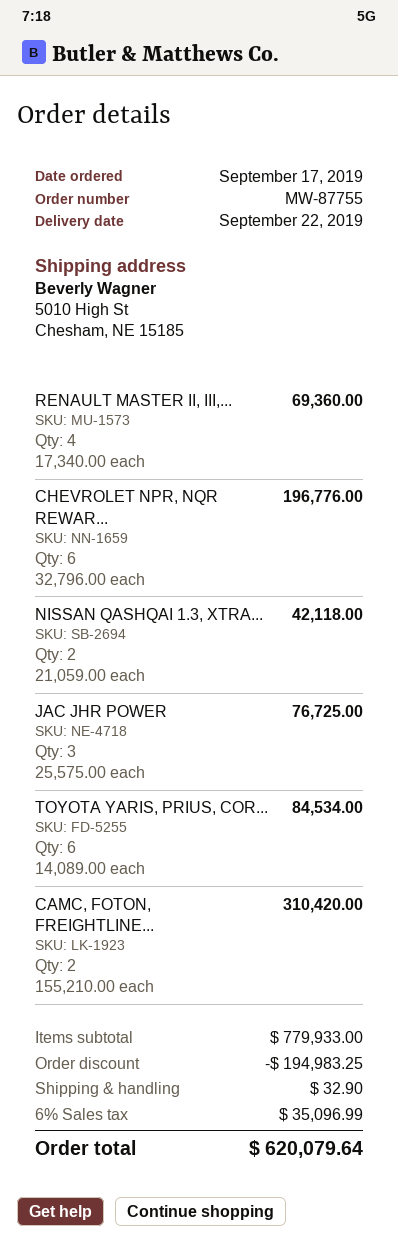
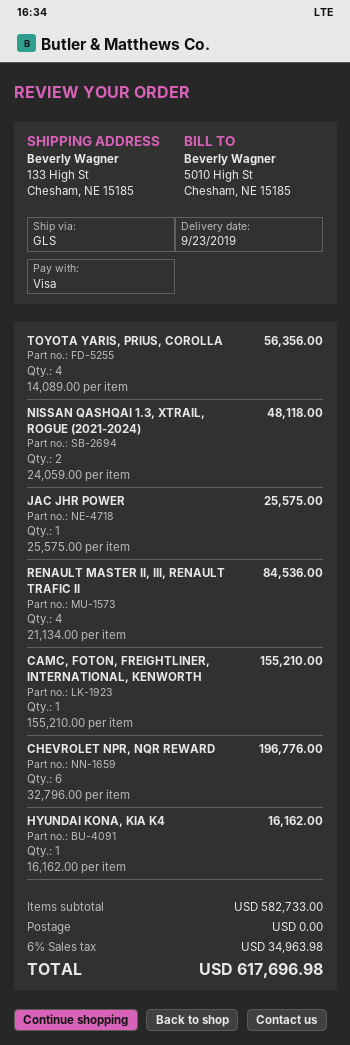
delivery date: 2019-09-22 -> 2019-09-23
ship to: 5010 High St, Chesham, NE 15185 -> 133 High St, Chesham, NE 15185
RENAULT MASTER II, III,...: 4 x 17340.00 = 69360.00 -> 4 x 21134.00 = 84536.00
NISSAN QASHQAI 1.3, XTRA...: 2 x 21059.00 = 42118.00 -> 2 x 24059.00 = 48118.00
JAC JHR POWER: 3 x 25575.00 = 76725.00 -> 1 x 25575.00 = 25575.00
TOYOTA YARIS, PRIUS, COR...: 6 x 14089.00 = 84534.00 -> 4 x 14089.00 = 56356.00
CAMC, FOTON, FREIGHTLINE...: 2 x 155210.00 = 310420.00 -> 1 x 155210.00 = 155210.00
HYUNDAI KONA, KIA K4: none -> 1 x 16162.00 = 16162.00
subtotal: 779933.00 -> 582733.00
discount: 194983.25 -> none
shipping: 32.90 -> 0.00
tax: 6% = 35096.99 -> 6% = 34963.98
total: 620079.64 -> 617696.98

